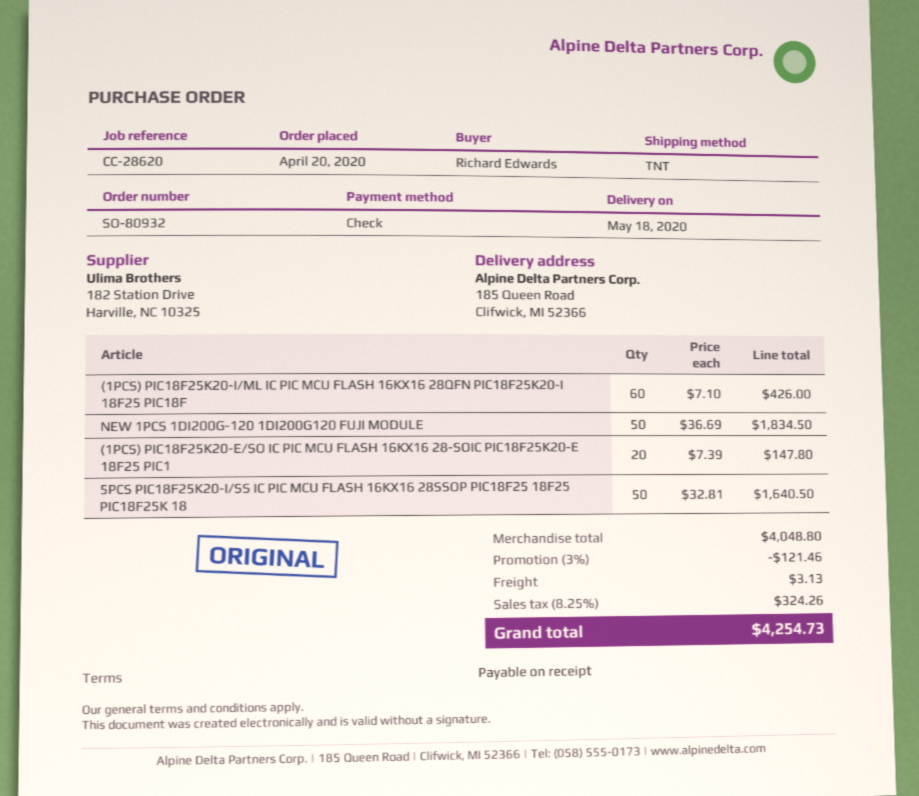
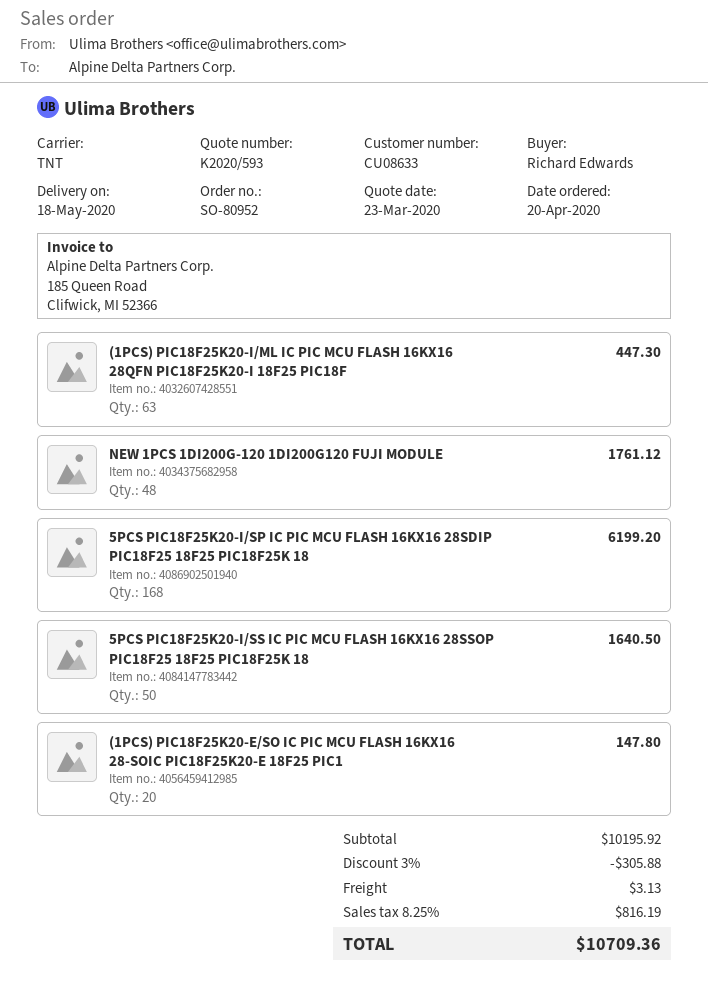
order number: SO-80932 -> SO-80952
(1PCS) PIC18F25K20-I/ML IC PIC MCU FLASH 16KX16 28QFN PIC18F25K20-I 18F25 PIC18F: 60 for 426.00 -> 63 for 447.30
NEW 1PCS 1DI200G-120 1DI200G120 FUJI MODULE: 50 for 1834.50 -> 48 for 1761.12
5PCS PIC18F25K20-I/SP IC PIC MCU FLASH 16KX16 28SDIP PIC18F25 18F25 PIC18F25K 18: none -> 168 for 6199.20
subtotal: 4048.80 -> 10195.92
discount: 3% = 121.46 -> 3% = 305.88
tax: 8.25% = 324.26 -> 8.25% = 816.19
total: 4254.73 -> 10709.36

